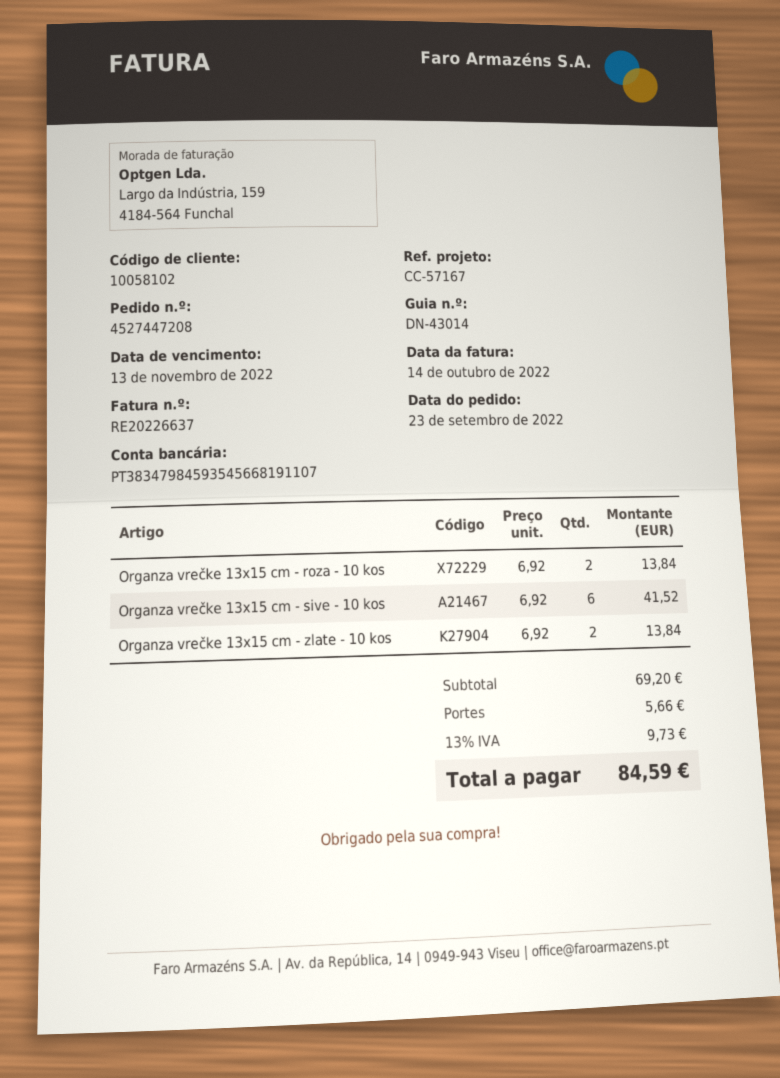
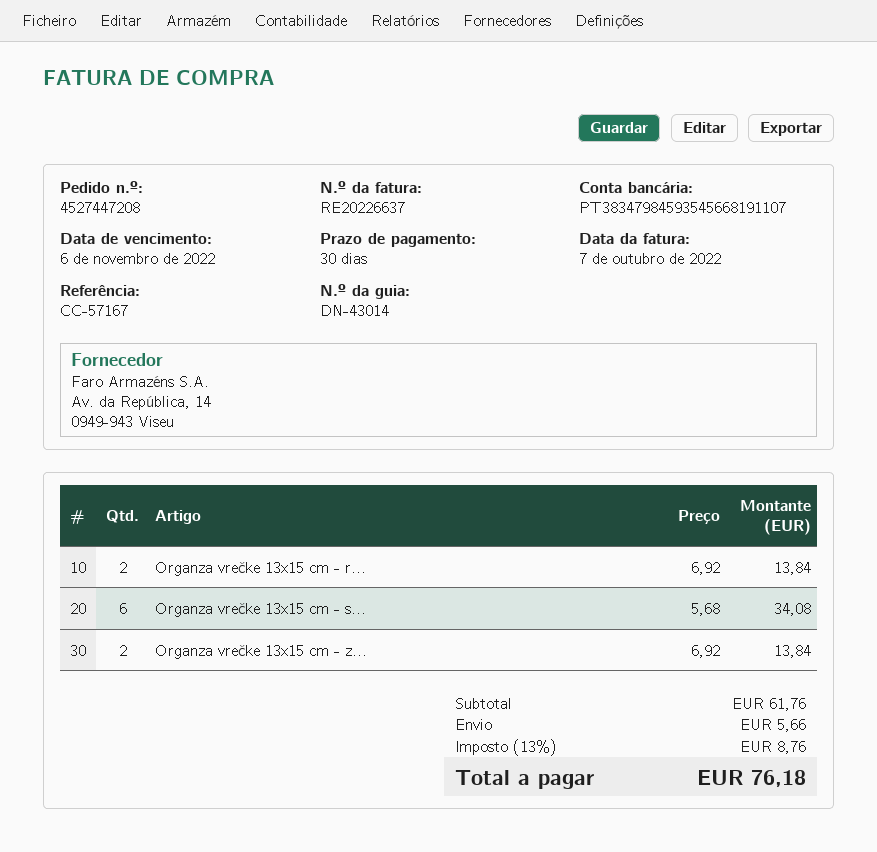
invoice date: 2022-10-14 -> 2022-10-07
due date: 2022-11-13 -> 2022-11-06
Organza vrečke 13x15 cm - sive - 10 kos: 6 x 6.92 = 41.52 -> 6 x 5.68 = 34.08
subtotal: 69.20 -> 61.76
tax: 13% = 9.73 -> 13% = 8.76
total: 84.59 -> 76.18

